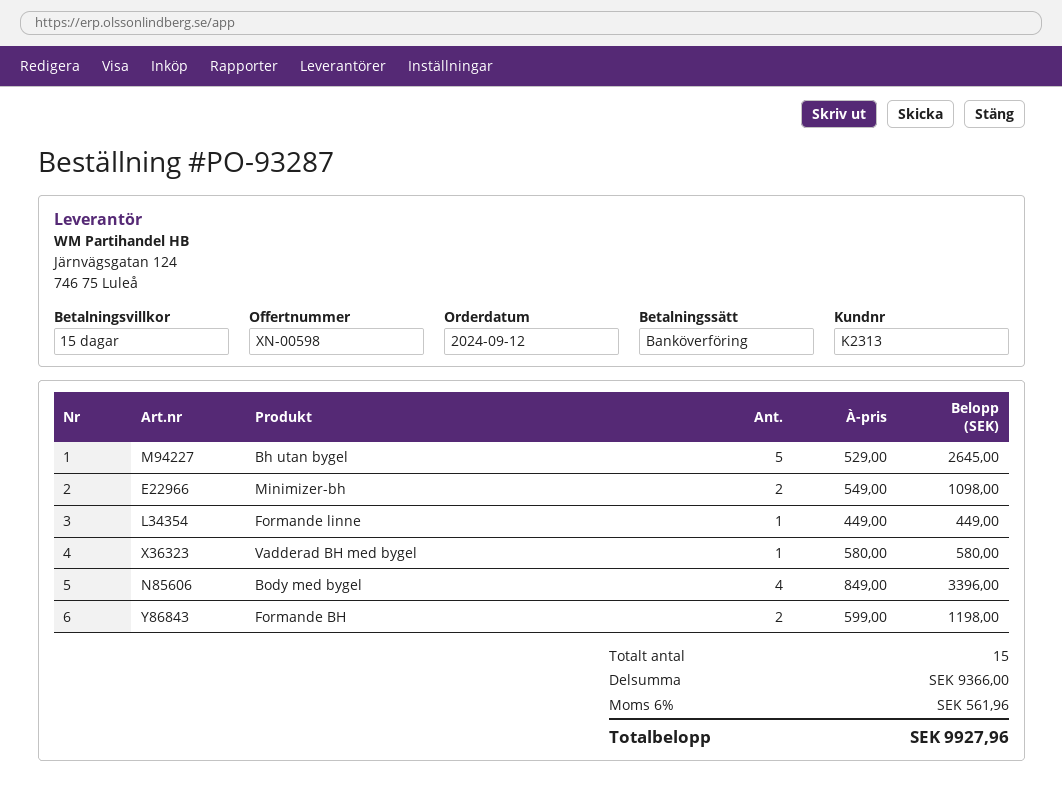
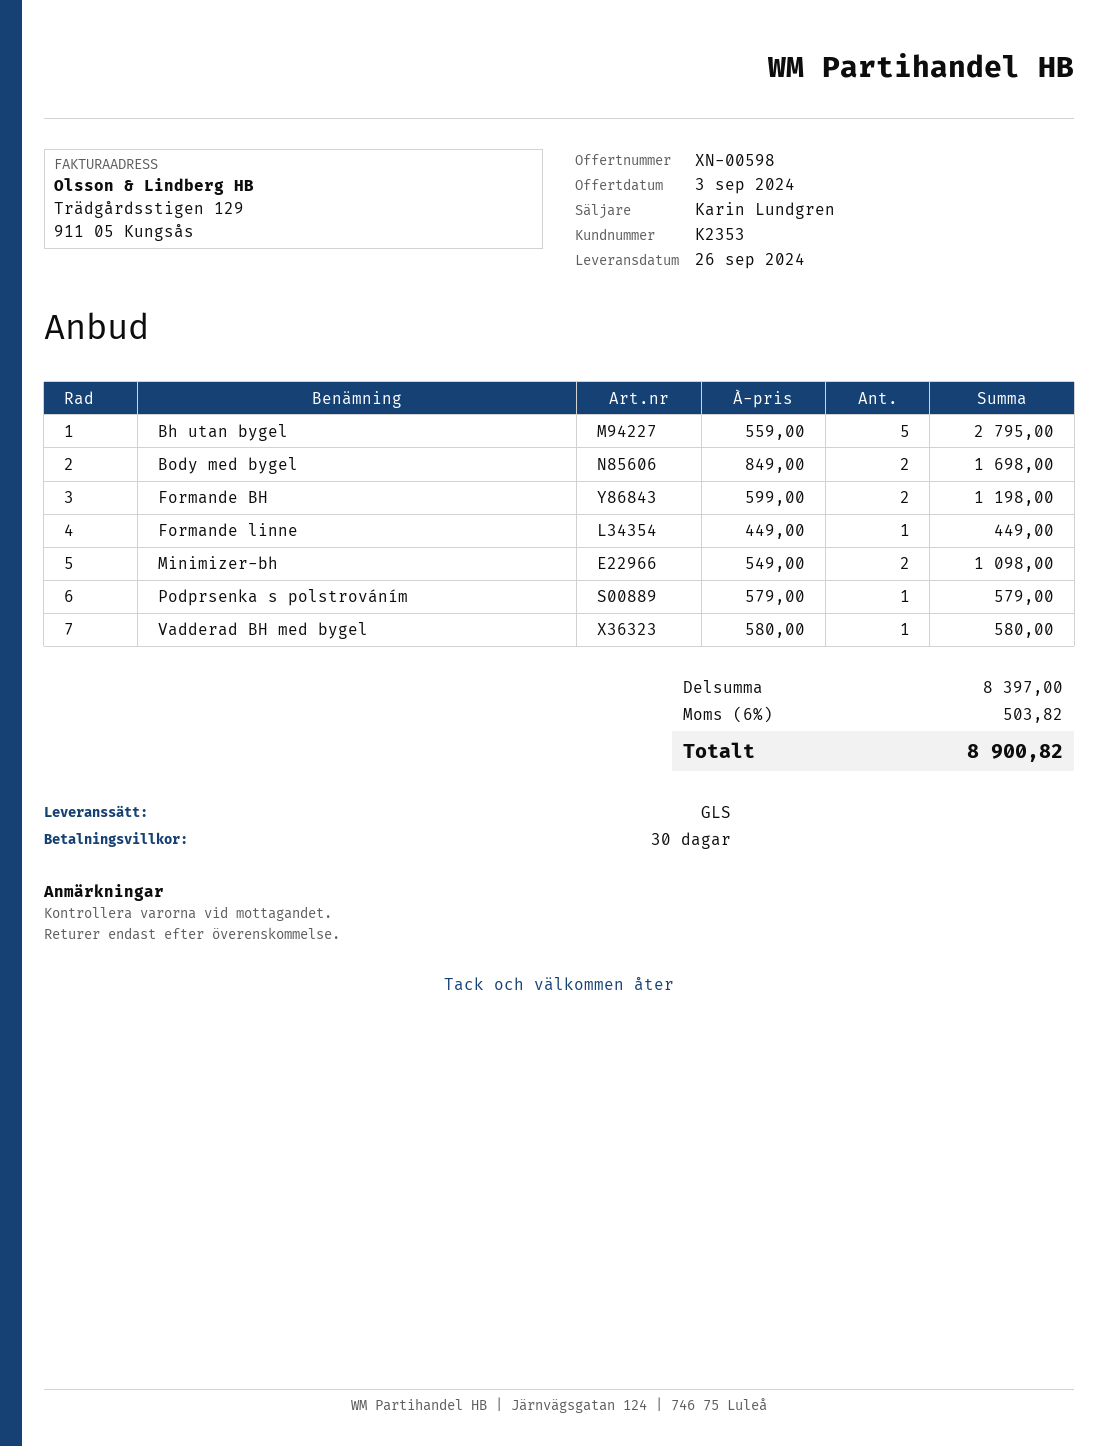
payment terms: 15 days -> 30 days
customer number: K2313 -> K2353
Bh utan bygel: 5 x 529.00 = 2645.00 -> 5 x 559.00 = 2795.00
Body med bygel: 4 x 849.00 = 3396.00 -> 2 x 849.00 = 1698.00
Podprsenka s polstrováním: none -> 1 x 579.00 = 579.00
subtotal: 9366.00 -> 8397.00
tax: 6% = 561.96 -> 6% = 503.82
total: 9927.96 -> 8900.82

